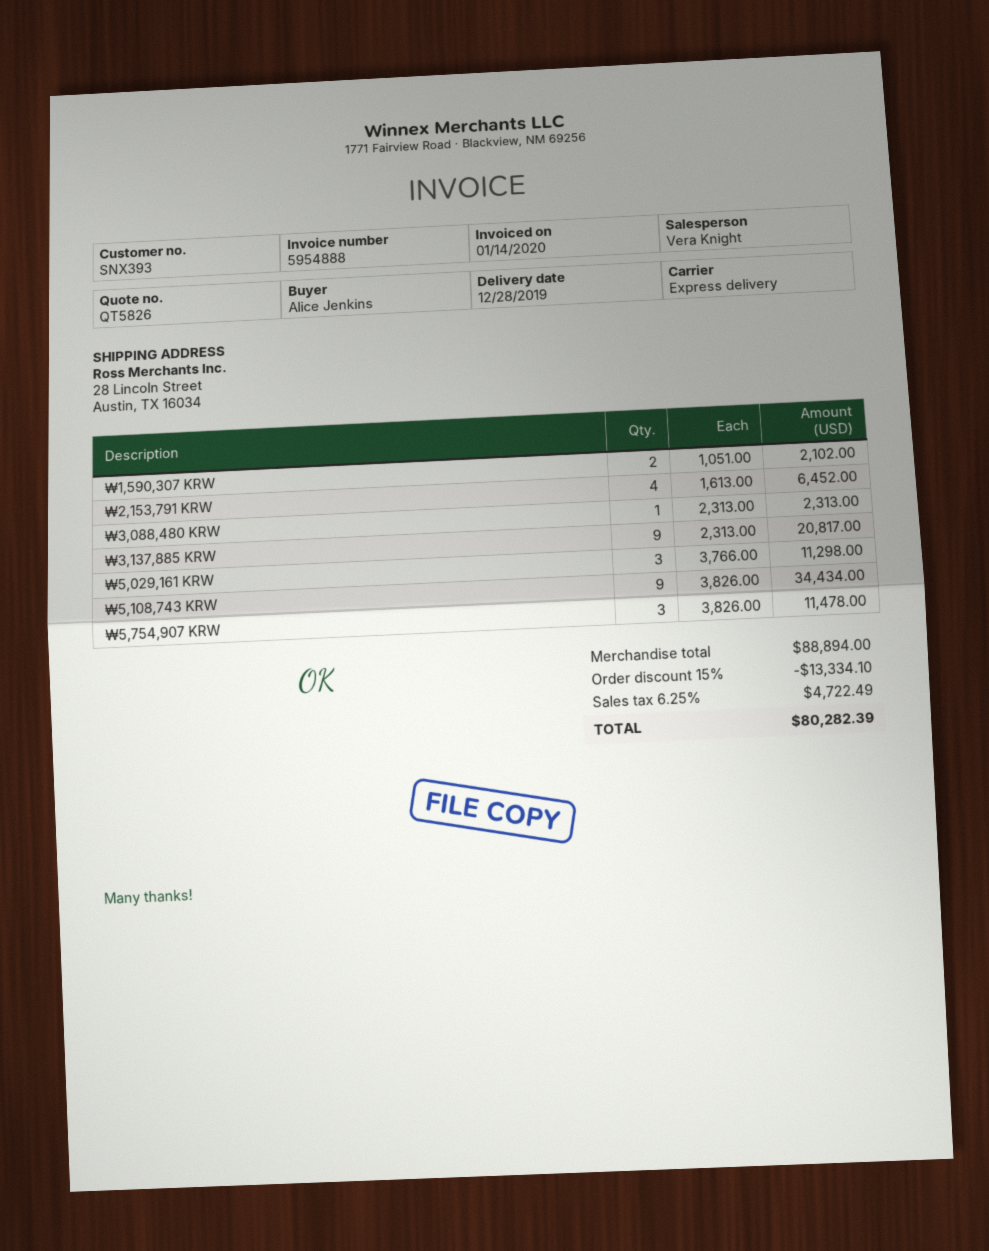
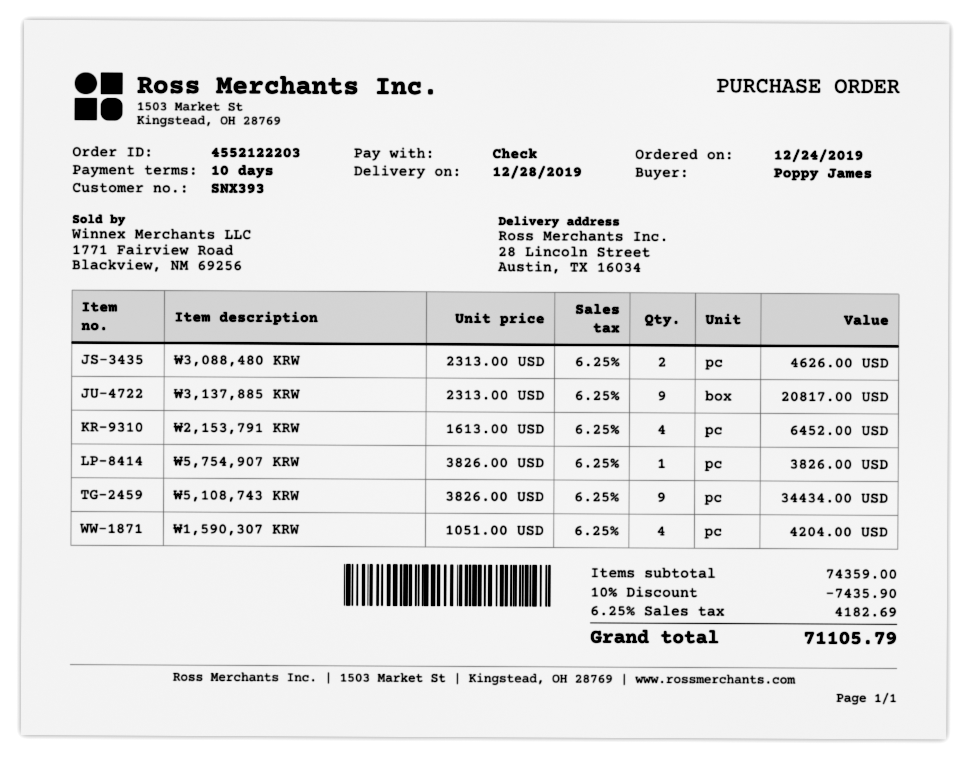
ordered by: Alice Jenkins -> Poppy James
₩1,590,307 KRW: 2 x 1051.00 = 2102.00 -> 4 x 1051.00 = 4204.00
₩3,088,480 KRW: 1 x 2313.00 = 2313.00 -> 2 x 2313.00 = 4626.00
₩5,029,161 KRW: 3 x 3766.00 = 11298.00 -> none
₩5,754,907 KRW: 3 x 3826.00 = 11478.00 -> 1 x 3826.00 = 3826.00
subtotal: 88894.00 -> 74359.00
discount: 15% = 13334.10 -> 10% = 7435.90
tax: 6.25% = 4722.49 -> 6.25% = 4182.69
total: 80282.39 -> 71105.79

